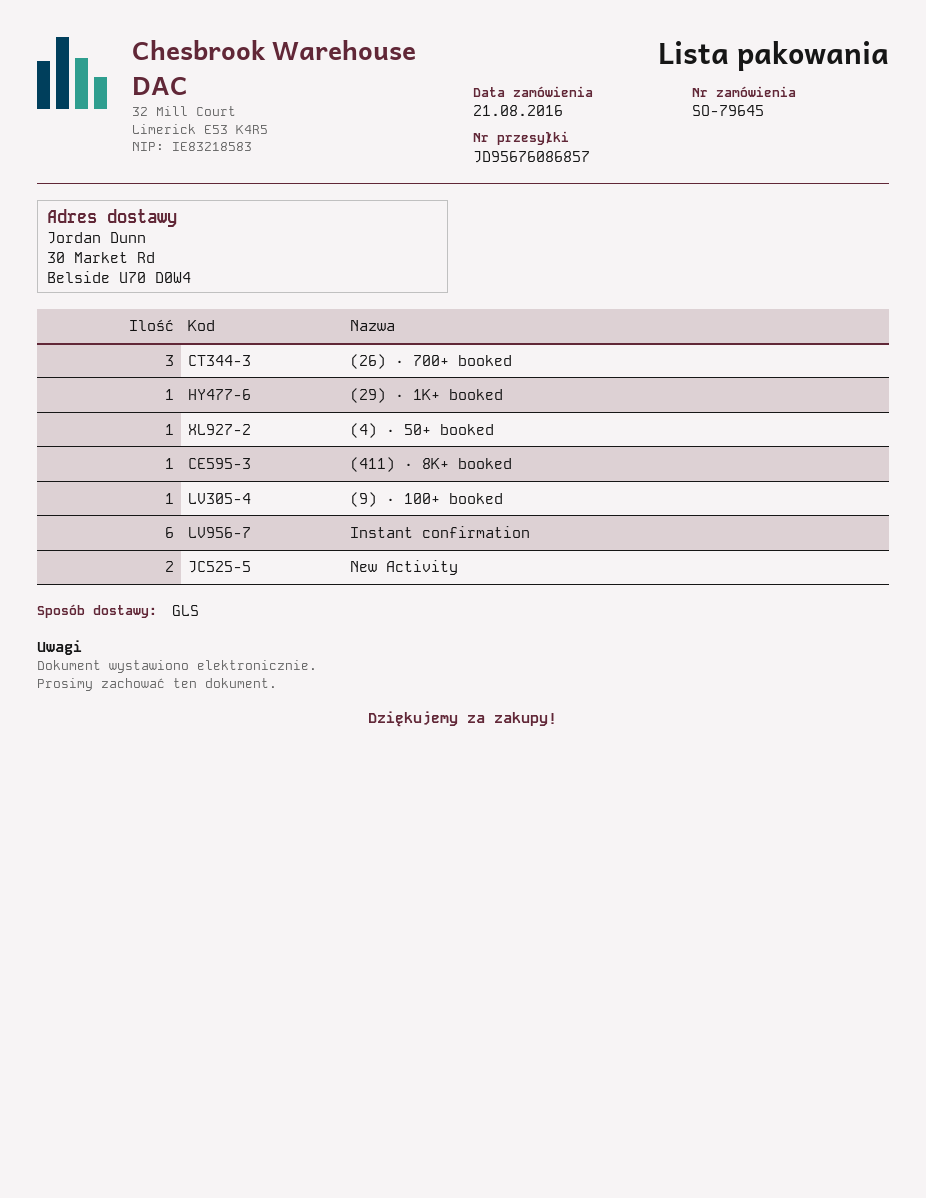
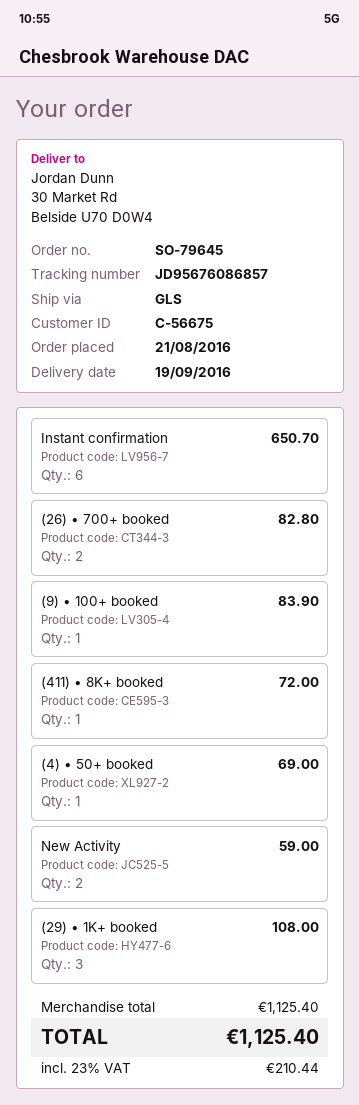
(26) • 700+ booked: 3 -> 2
(29) • 1K+ booked: 1 -> 3

